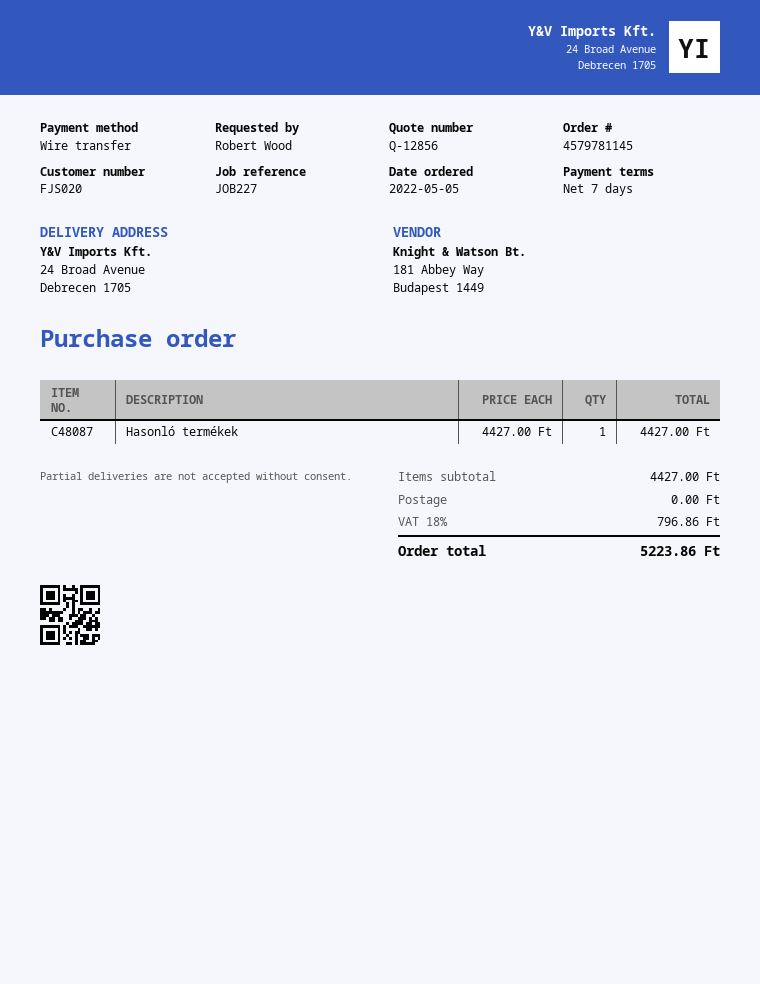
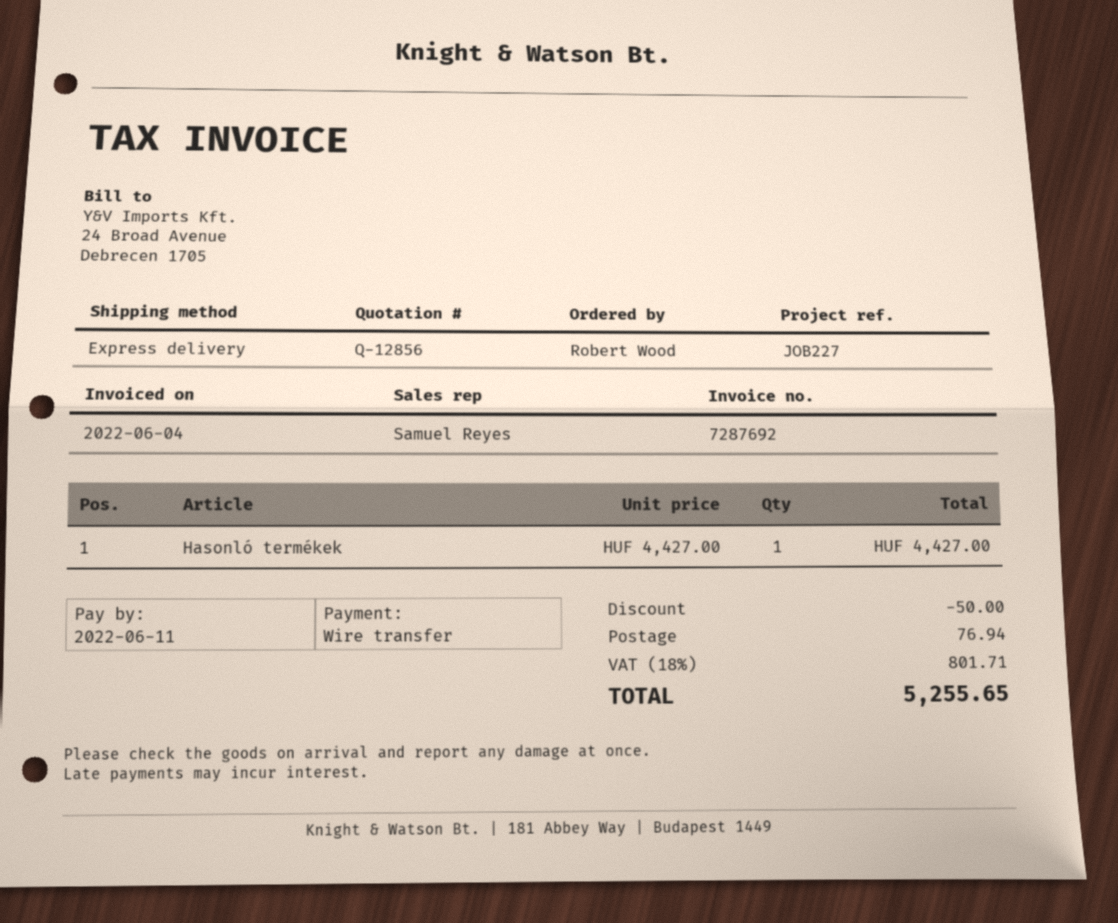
discount: none -> 50.00
shipping: 0.00 -> 76.94
tax: 18% = 796.86 -> 18% = 801.71
total: 5223.86 -> 5255.65

